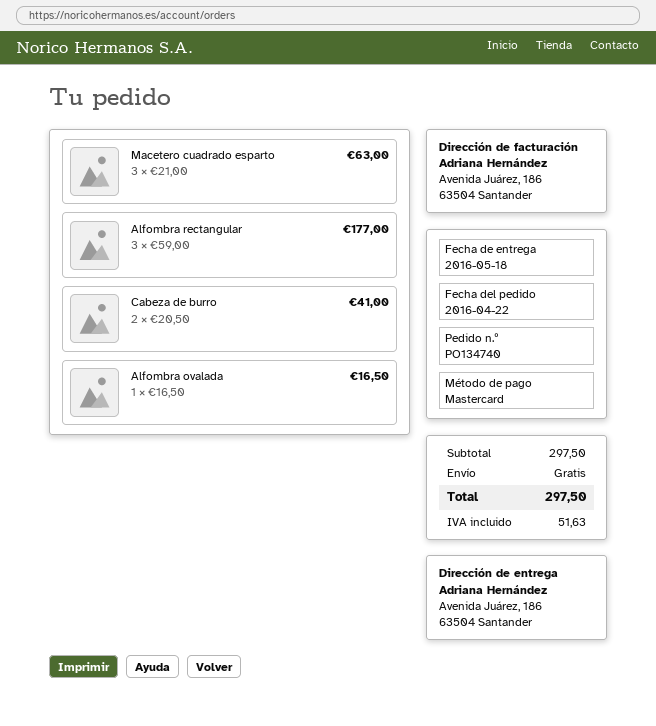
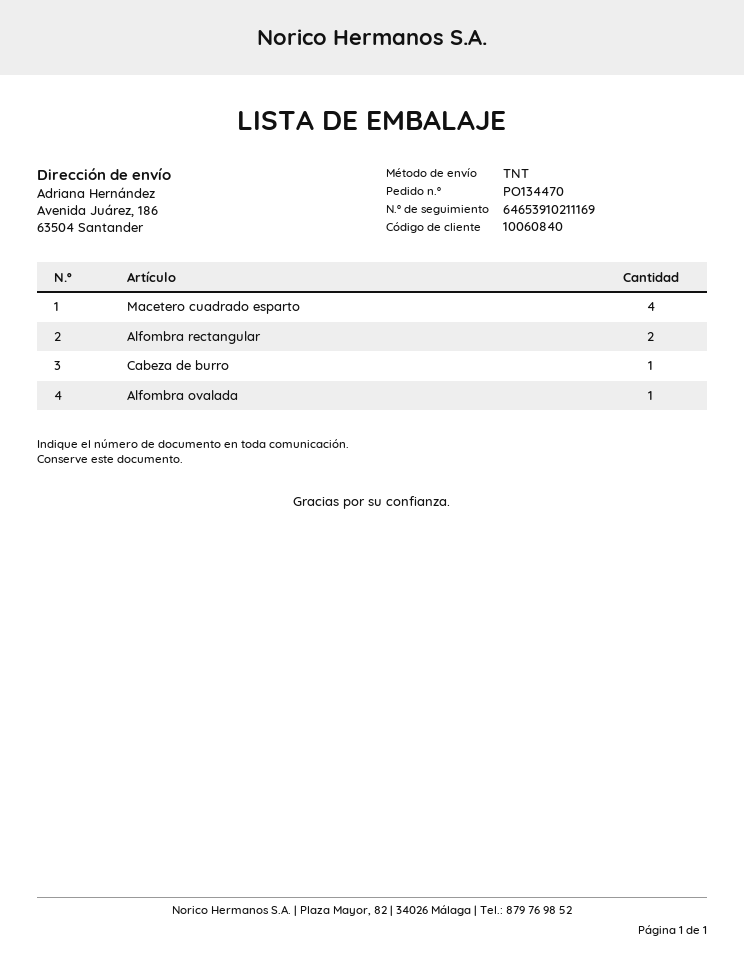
order number: PO134740 -> PO134470
Macetero cuadrado esparto: 3 -> 4
Alfombra rectangular: 3 -> 2
Cabeza de burro: 2 -> 1

